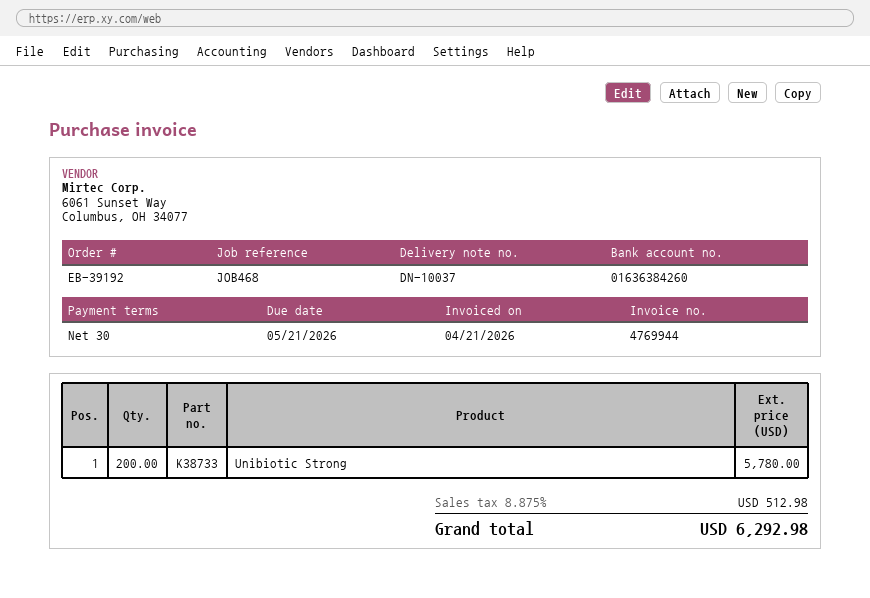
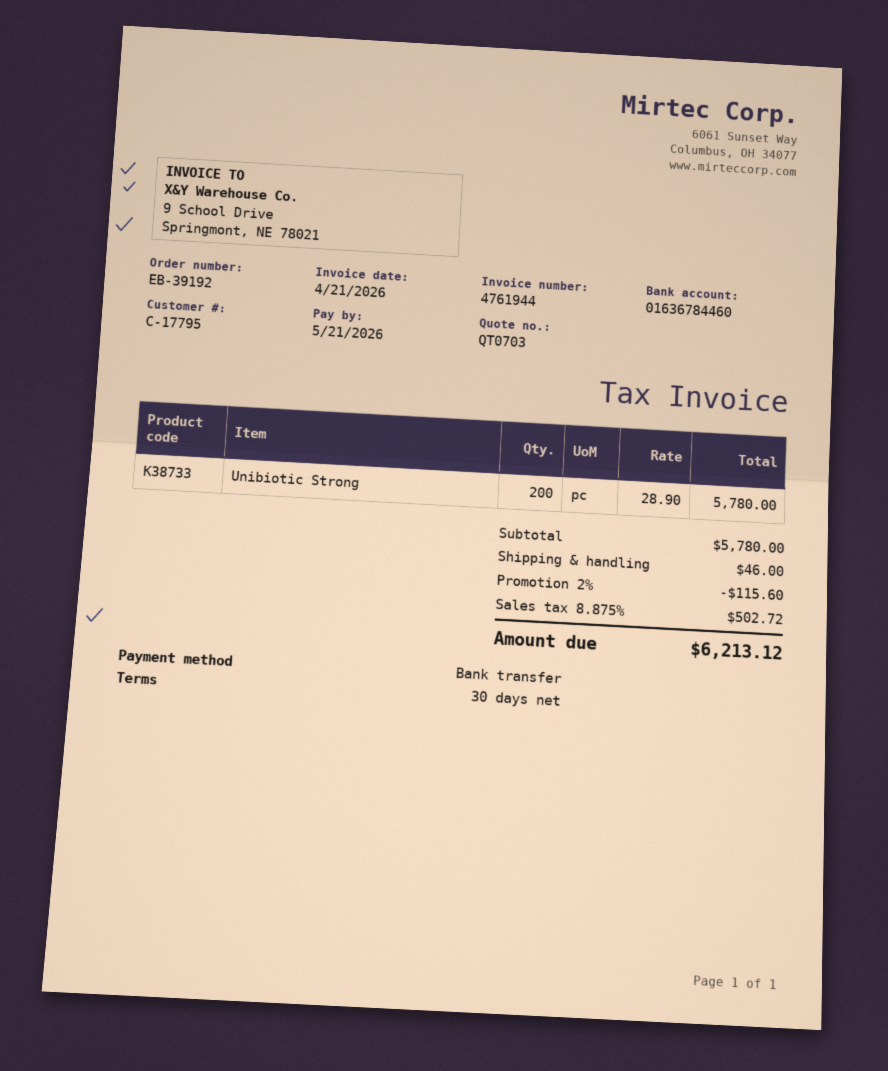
invoice number: 4769944 -> 4761944
bank account: 01636384260 -> 01636784460
discount: none -> 2% = 115.60
shipping: none -> 46.00
tax: 8.875% = 512.98 -> 8.875% = 502.72
total: 6292.98 -> 6213.12

